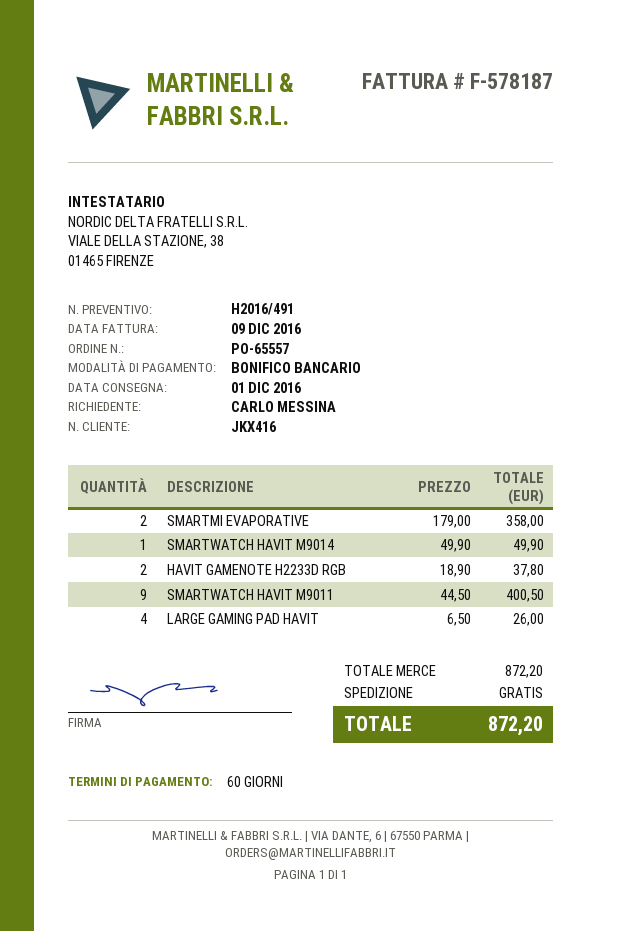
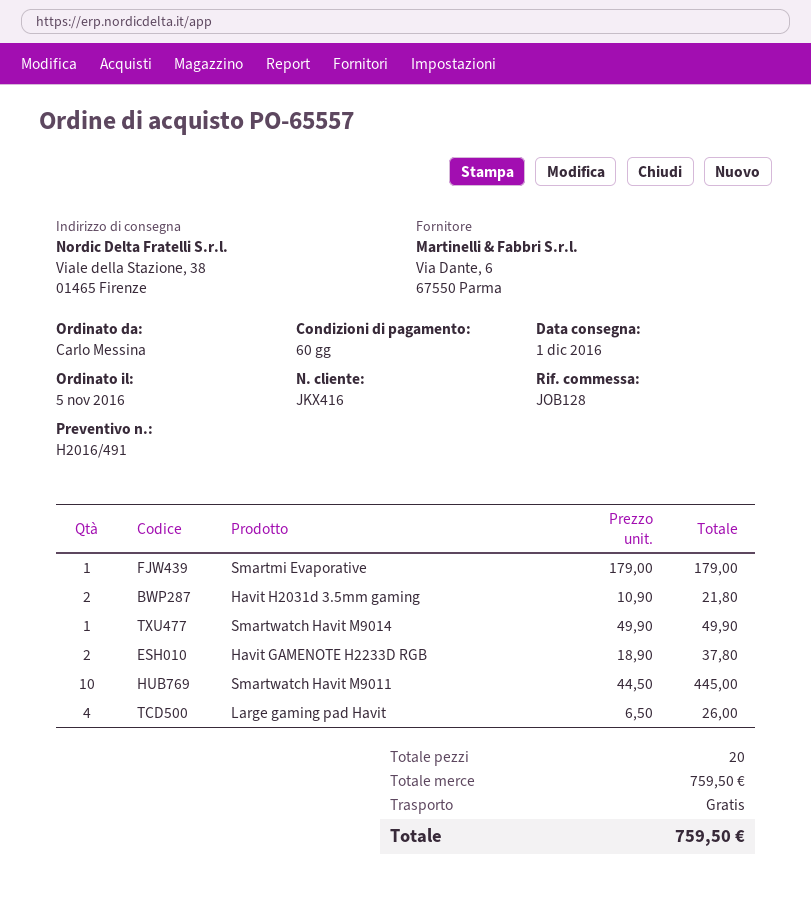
SMARTMI EVAPORATIVE: 2 x 179.00 = 358.00 -> 1 x 179.00 = 179.00
SMARTWATCH HAVIT M9011: 9 x 44.50 = 400.50 -> 10 x 44.50 = 445.00
Havit H2031d 3.5mm gaming: none -> 2 x 10.90 = 21.80
subtotal: 872.20 -> 759.50
total: 872.20 -> 759.50

